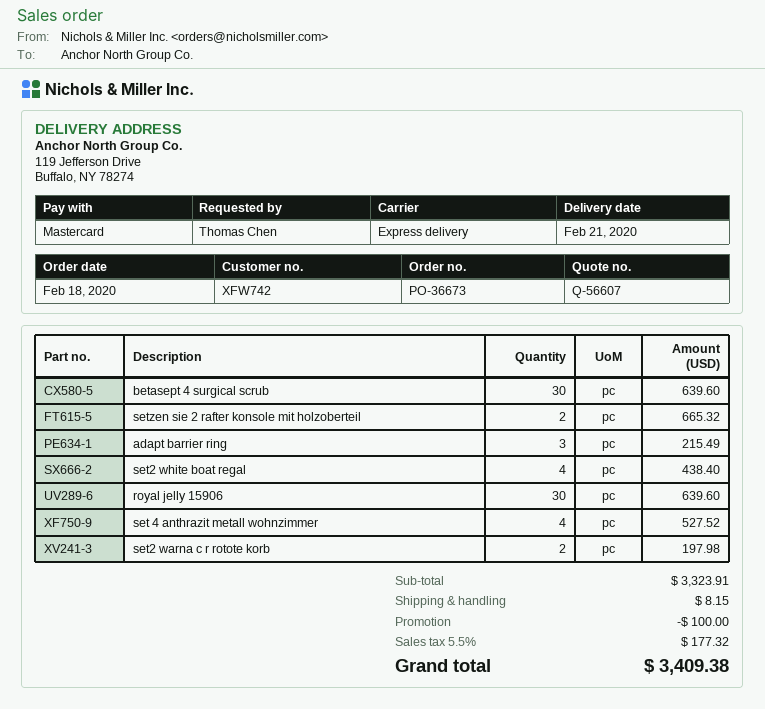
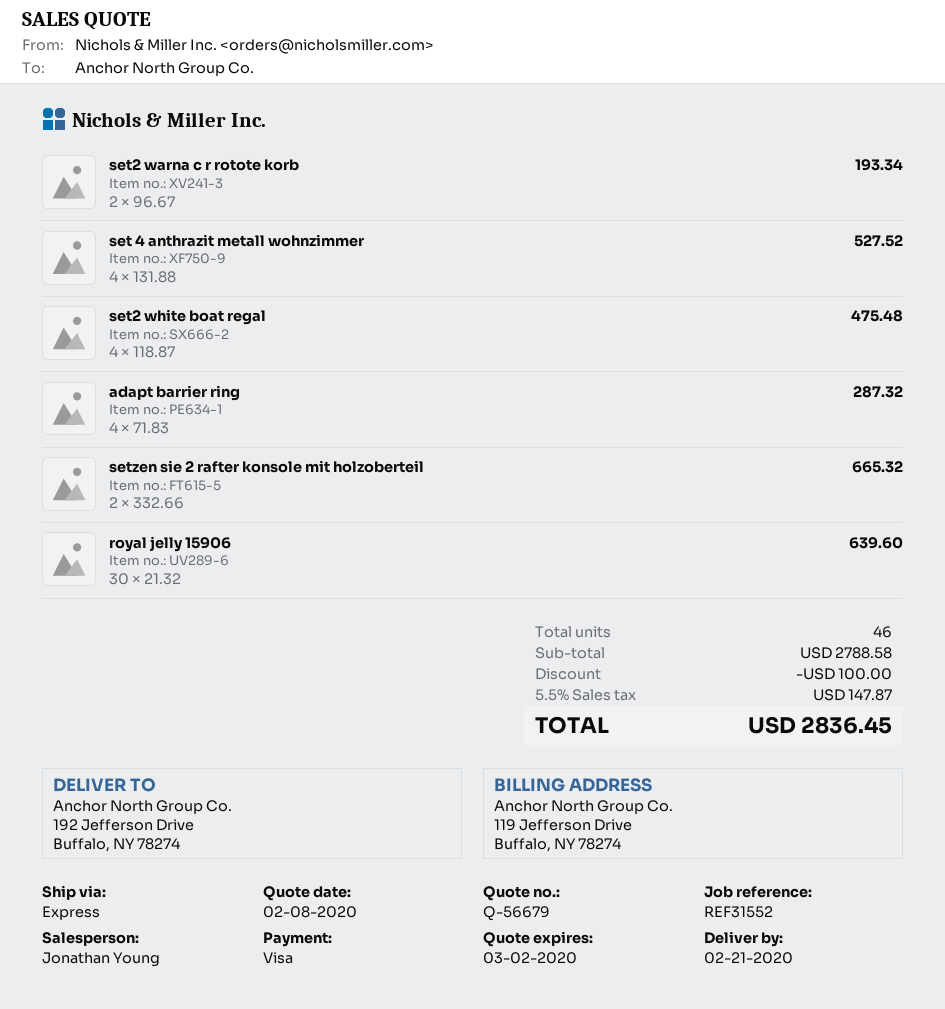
quote number: Q-56607 -> Q-56679
payment method: Mastercard -> Visa
ship to: 119 Jefferson Drive, Buffalo, NY 78274 -> 192 Jefferson Drive, Buffalo, NY 78274
betasept 4 surgical scrub: 30 for 639.60 -> none
adapt barrier ring: 3 for 215.49 -> 4 for 287.32
set2 white boat regal: 4 for 438.40 -> 4 for 475.48
set2 warna c r rotote korb: 2 for 197.98 -> 2 for 193.34
subtotal: 3323.91 -> 2788.58
shipping: 8.15 -> none
tax: 5.5% = 177.32 -> 5.5% = 147.87
total: 3409.38 -> 2836.45

